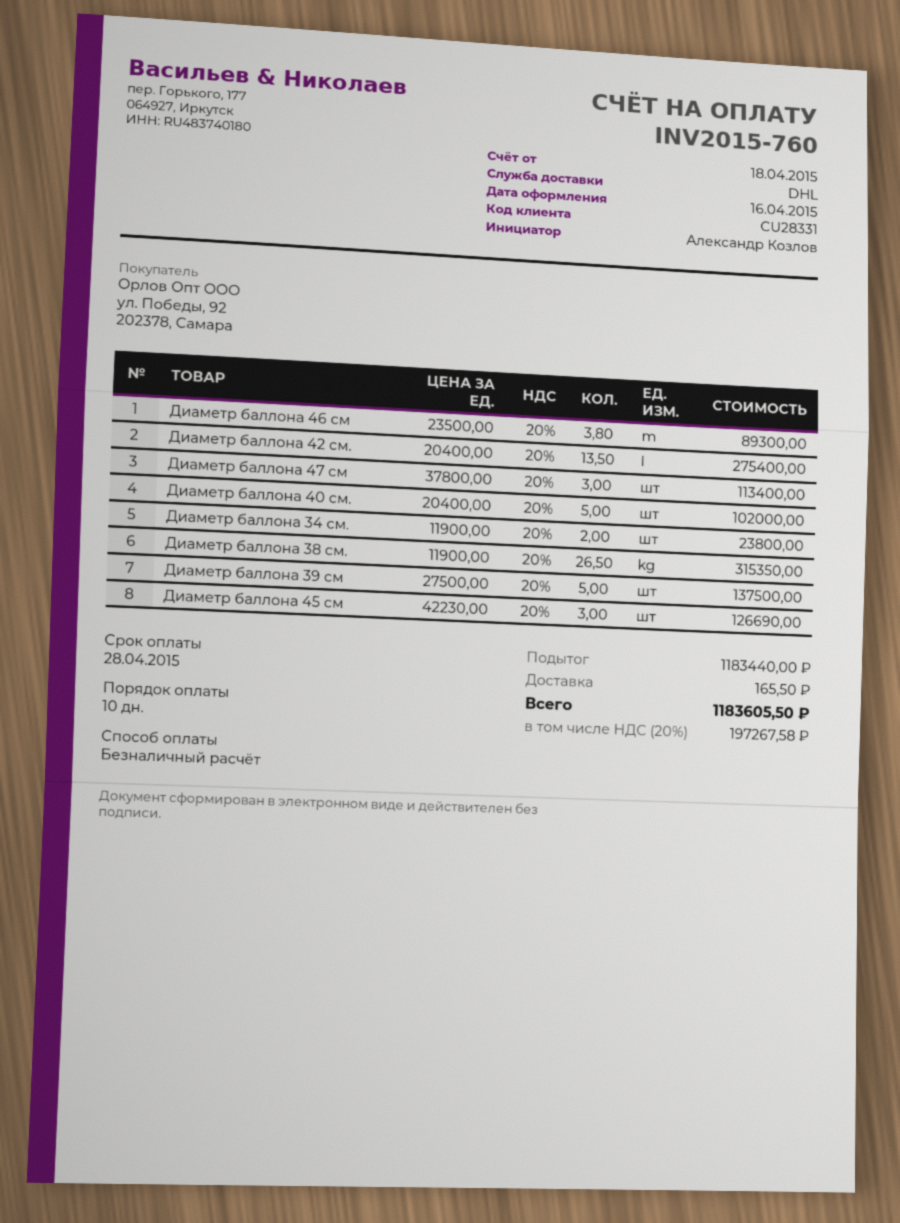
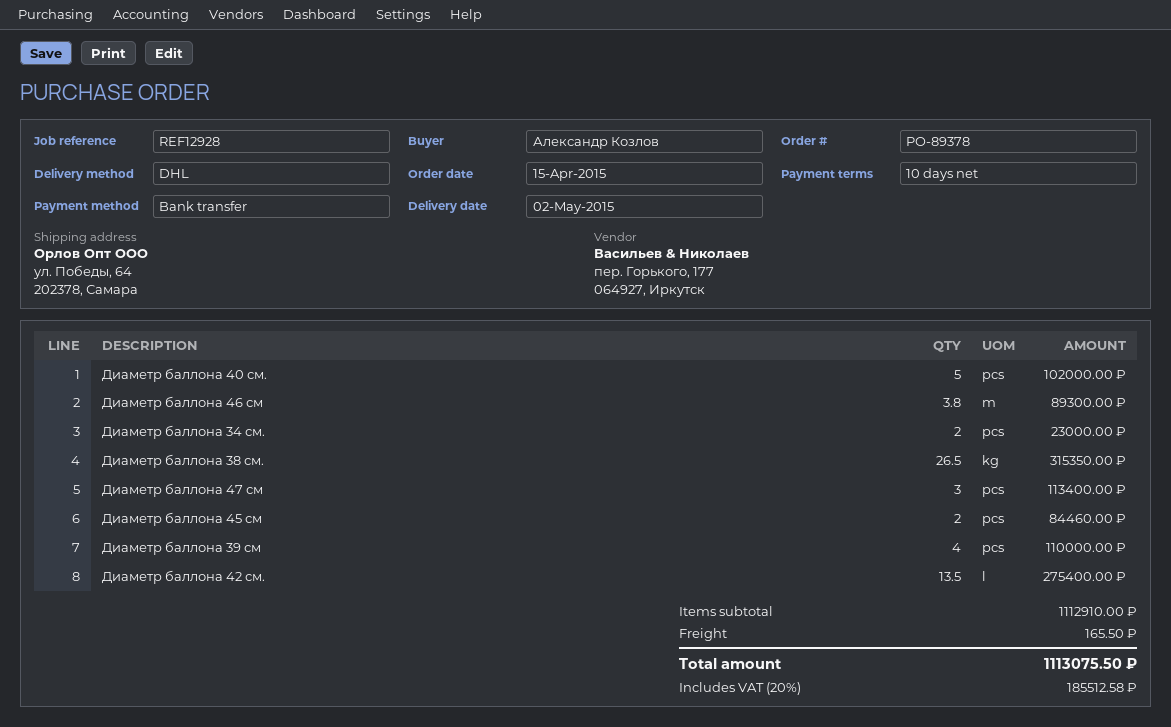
order date: 2015-04-16 -> 2015-04-15
Диаметр баллона 34 см.: 2 for 23800.00 -> 2 for 23000.00
Диаметр баллона 39 см: 5 for 137500.00 -> 4 for 110000.00
Диаметр баллона 45 см: 3 for 126690.00 -> 2 for 84460.00
subtotal: 1183440.00 -> 1112910.00
tax: 20% = 197267.58 -> 20% = 185512.58
total: 1183605.50 -> 1113075.50

